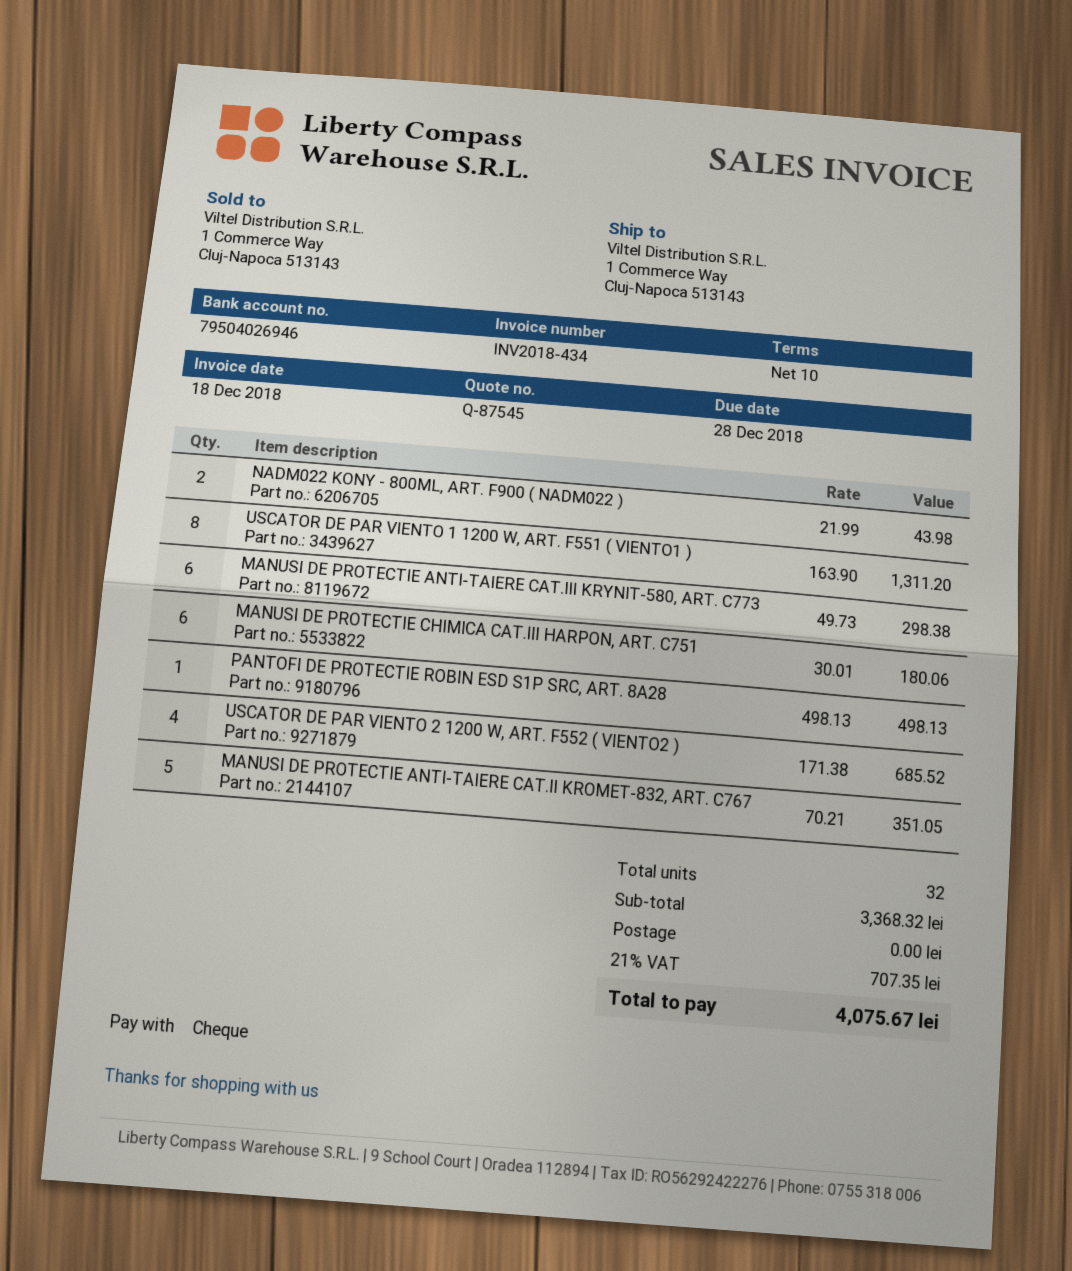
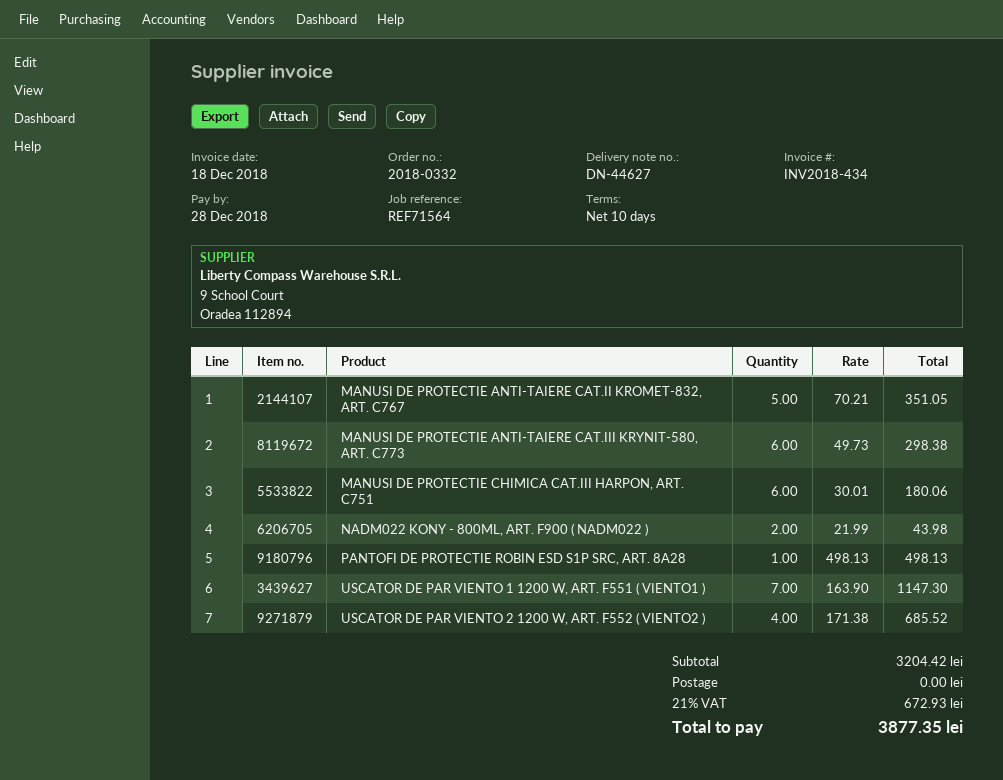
USCATOR DE PAR VIENTO 1 1200 W, ART. F551 ( VIENTO1 ): 8 x 163.90 = 1311.20 -> 7 x 163.90 = 1147.30
subtotal: 3368.32 -> 3204.42
tax: 21% = 707.35 -> 21% = 672.93
total: 4075.67 -> 3877.35

